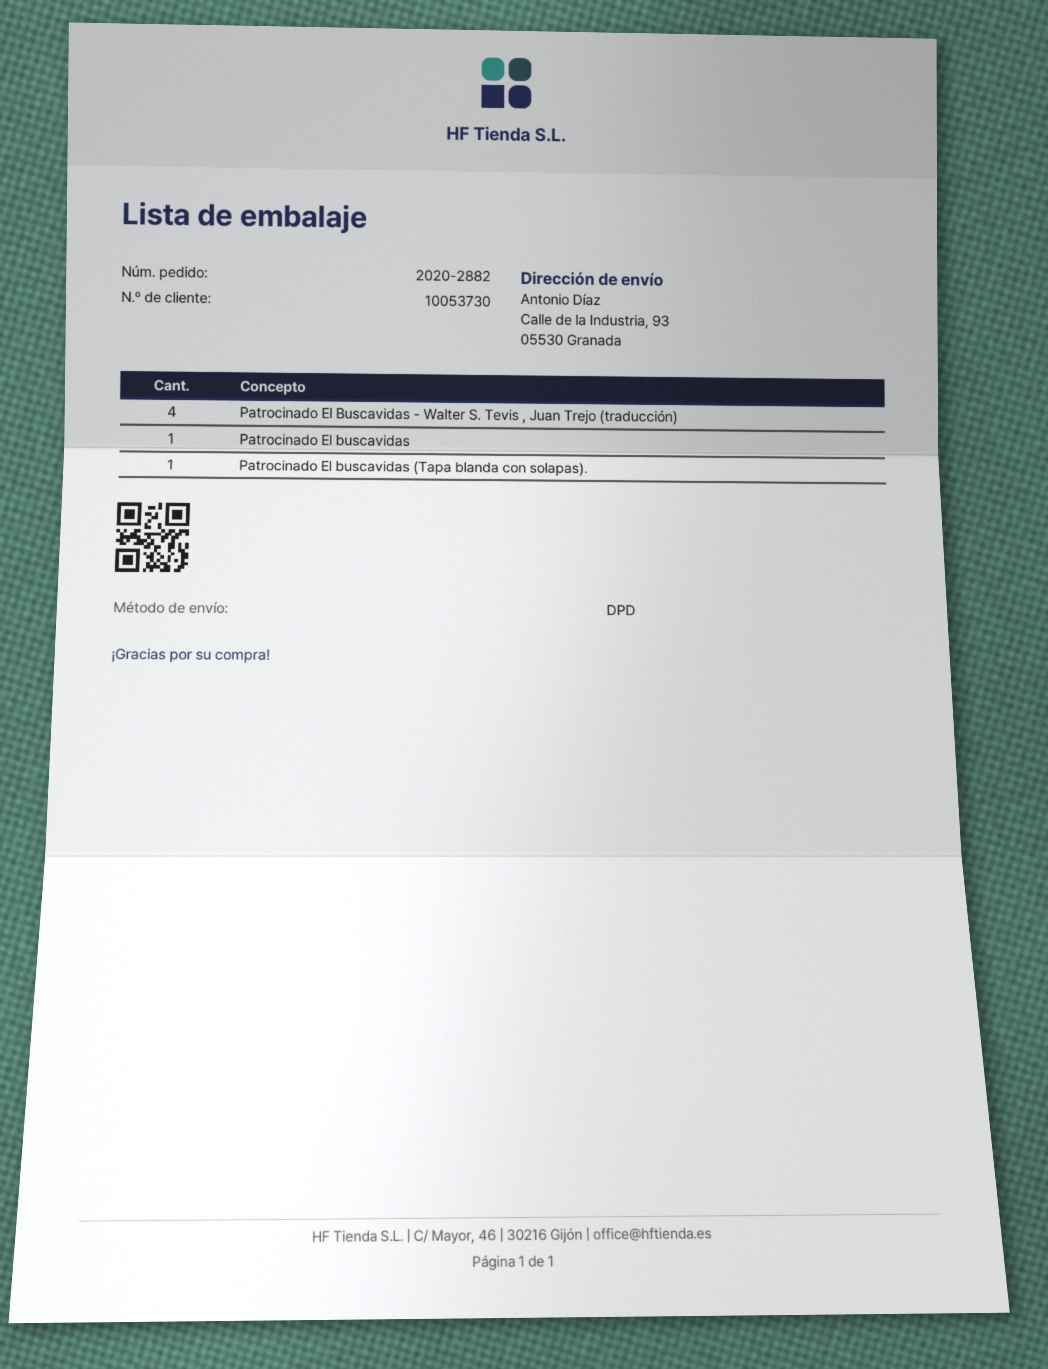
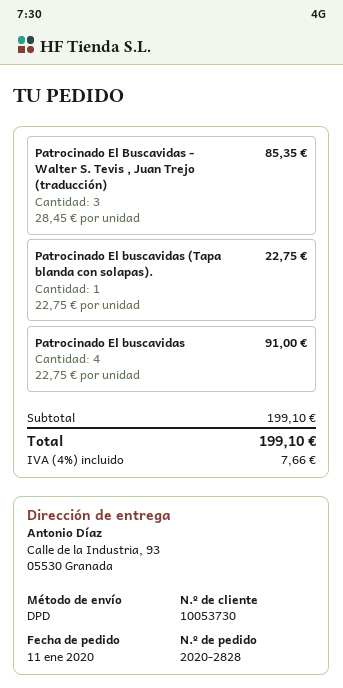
order number: 2020-2882 -> 2020-2828
Patrocinado El Buscavidas - Walter S. Tevis , Juan Trejo (traducción): 4 -> 3
Patrocinado El buscavidas: 1 -> 4

